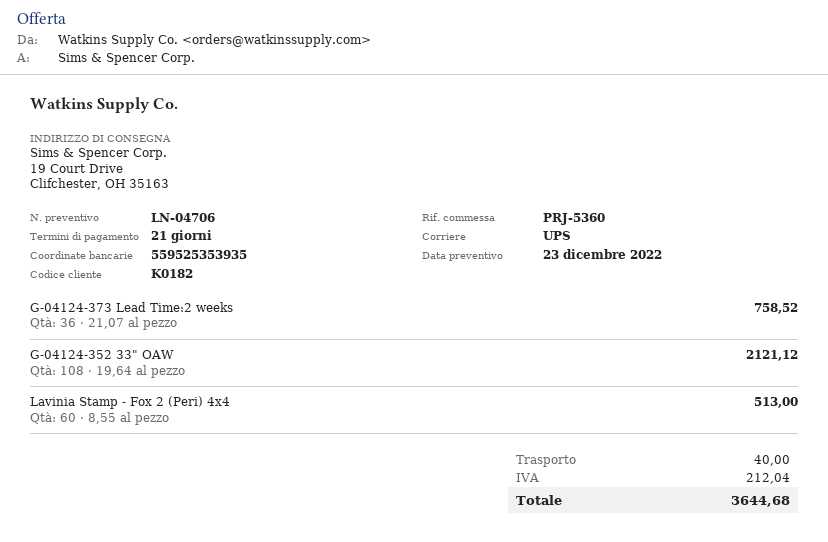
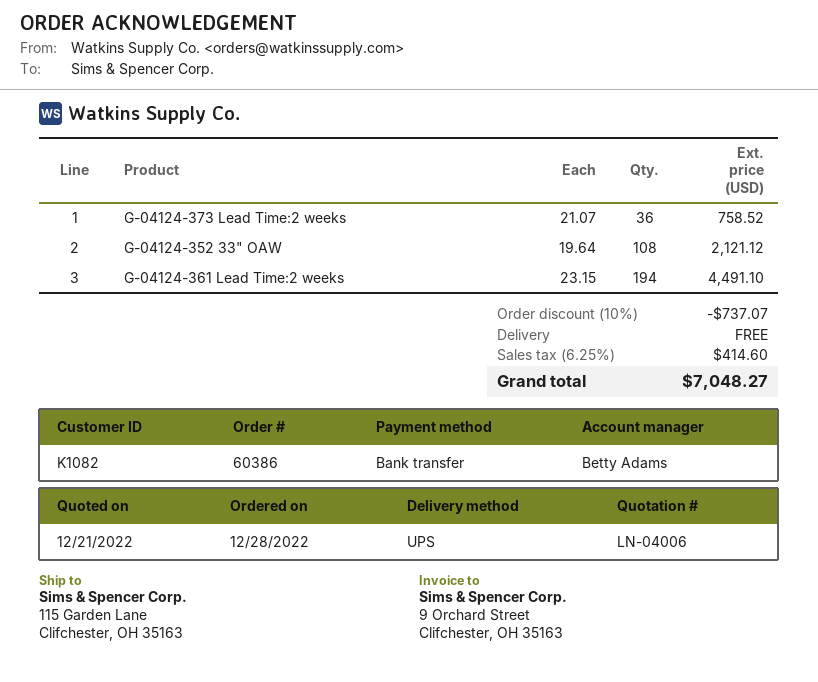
quote number: LN-04706 -> LN-04006
quote date: 2022-12-23 -> 2022-12-21
customer number: K0182 -> K1082
ship to: 19 Court Drive, Clifchester, OH 35163 -> 115 Garden Lane, Clifchester, OH 35163
Lavinia Stamp - Fox 2 (Peri) 4x4: 60 x 8.55 = 513.00 -> none
G-04124-361 Lead Time:2 weeks: none -> 194 x 23.15 = 4491.10
discount: none -> 10% = 737.07
shipping: 40.00 -> 0.00
tax: 212.04 -> 414.60
total: 3644.68 -> 7048.27

